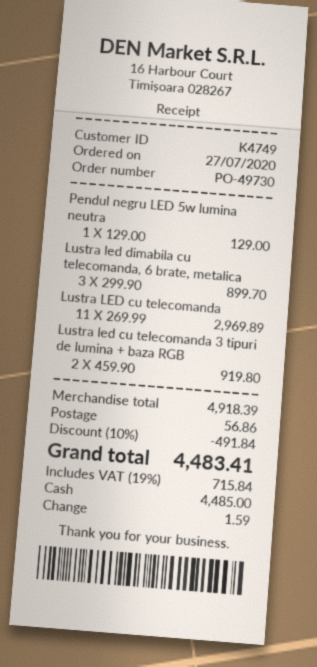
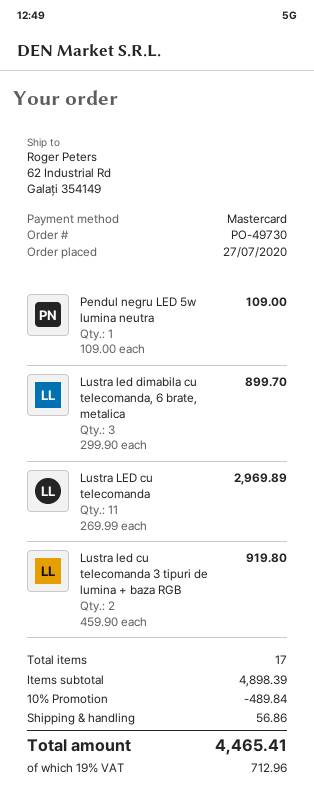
payment method: cash -> Mastercard
Pendul negru LED 5w lumina neutra: 1 x 129.00 = 129.00 -> 1 x 109.00 = 109.00
subtotal: 4918.39 -> 4898.39
discount: 10% = 491.84 -> 10% = 489.84
tax: 19% = 715.84 -> 19% = 712.96
total: 4483.41 -> 4465.41

